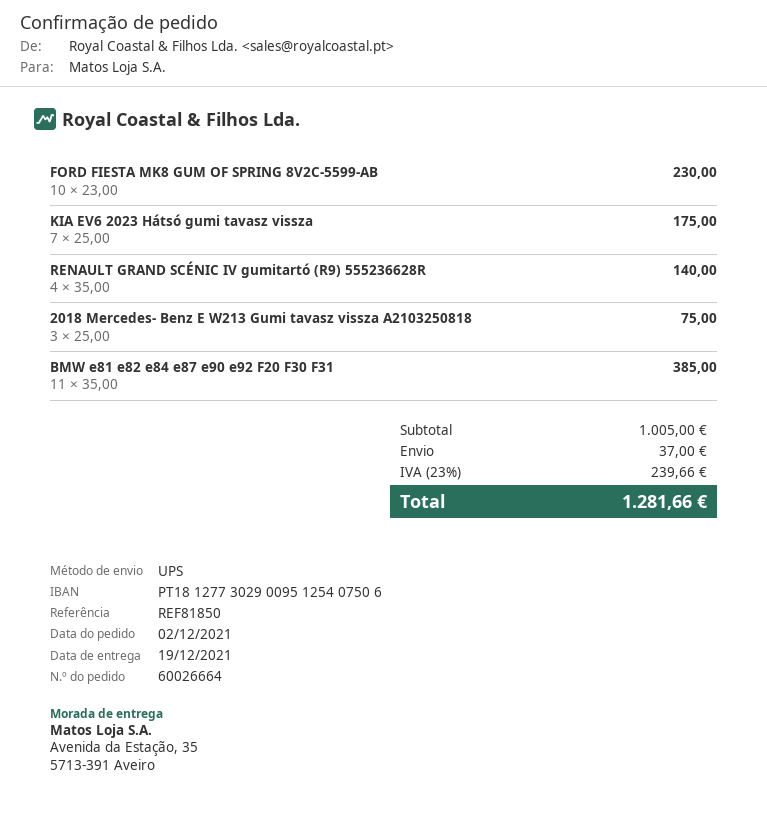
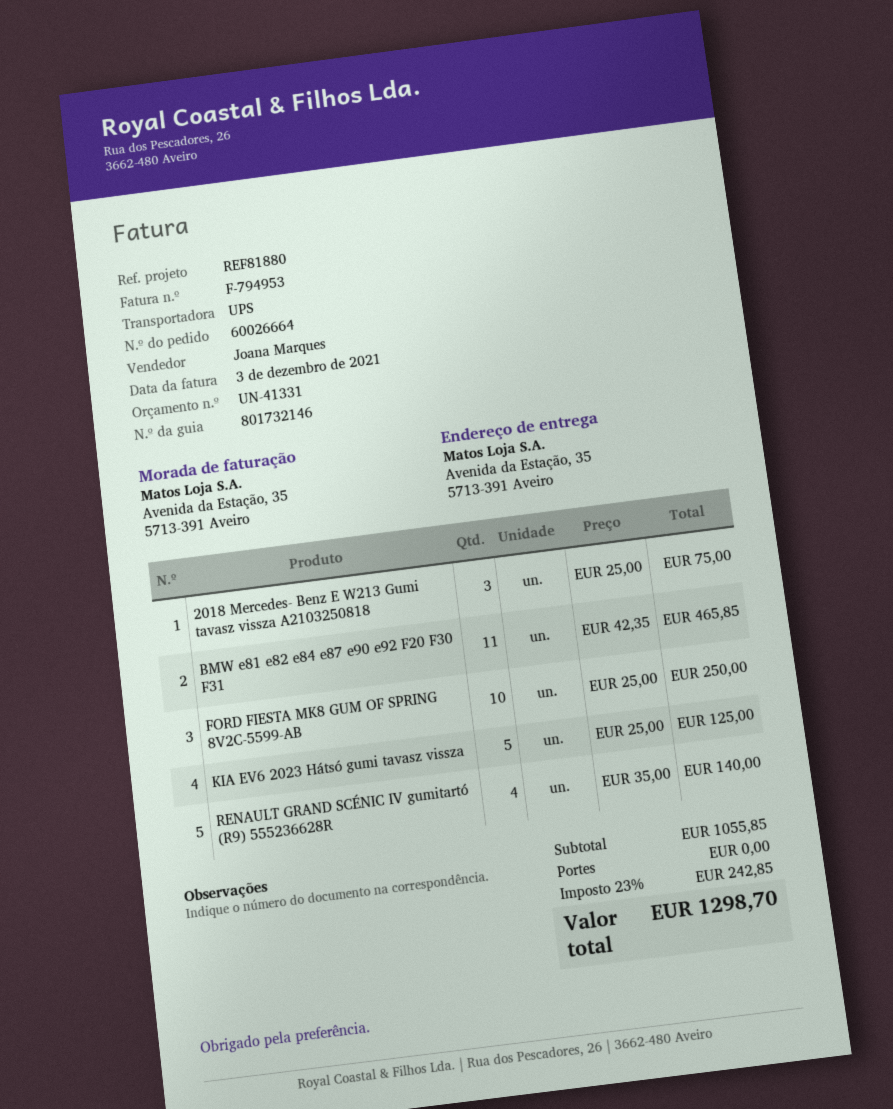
reference: REF81850 -> REF81880
FORD FIESTA MK8 GUM OF SPRING 8V2C-5599-AB: 10 x 23.00 = 230.00 -> 10 x 25.00 = 250.00
KIA EV6 2023 Hátsó gumi tavasz vissza: 7 x 25.00 = 175.00 -> 5 x 25.00 = 125.00
BMW e81 e82 e84 e87 e90 e92 F20 F30 F31: 11 x 35.00 = 385.00 -> 11 x 42.35 = 465.85
subtotal: 1005.00 -> 1055.85
shipping: 37.00 -> 0.00
tax: 23% = 239.66 -> 23% = 242.85
total: 1281.66 -> 1298.70

